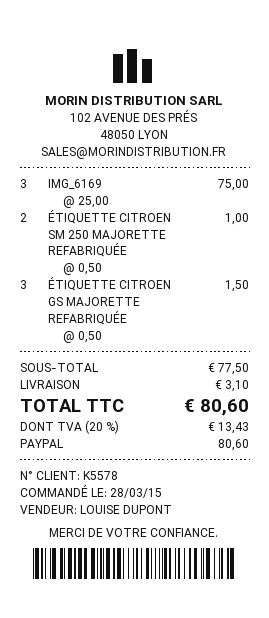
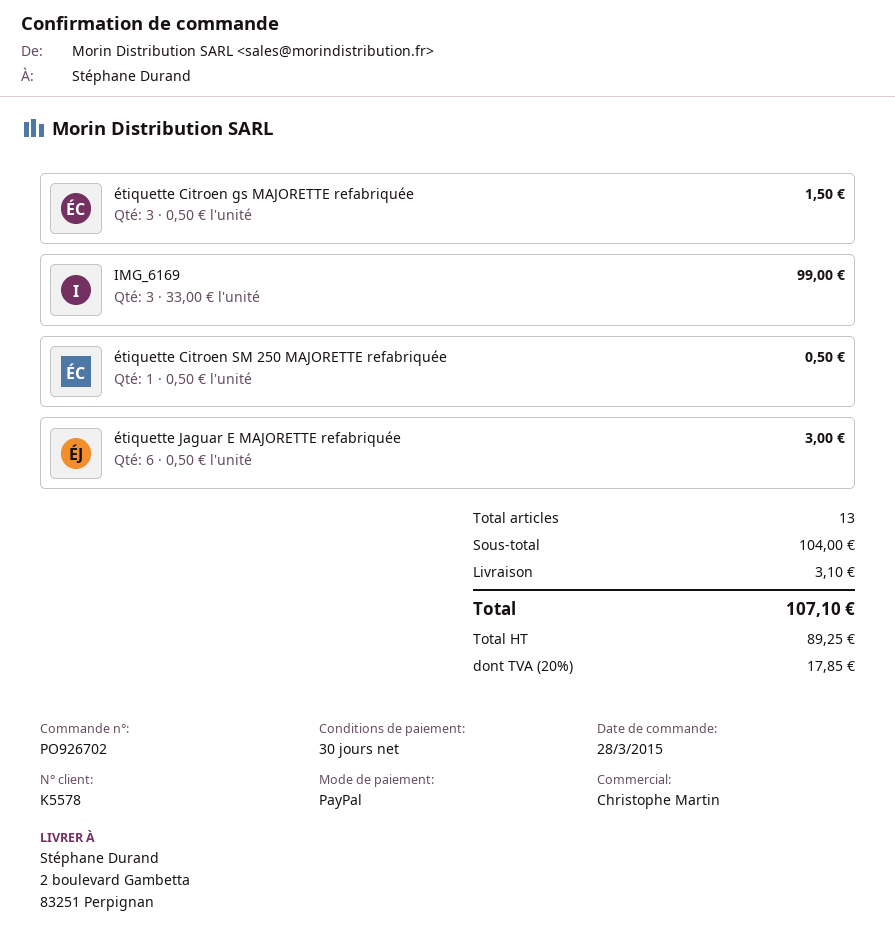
sales rep: LOUISE DUPONT -> Christophe Martin
IMG_6169: 3 x 25.00 = 75.00 -> 3 x 33.00 = 99.00
ÉTIQUETTE CITROEN SM 250 MAJORETTE REFABRIQUÉE: 2 x 0.50 = 1.00 -> 1 x 0.50 = 0.50
étiquette Jaguar E MAJORETTE refabriquée: none -> 6 x 0.50 = 3.00
subtotal: 77.50 -> 104.00
tax: 20% = 13.43 -> 20% = 17.85
total: 80.60 -> 107.10

